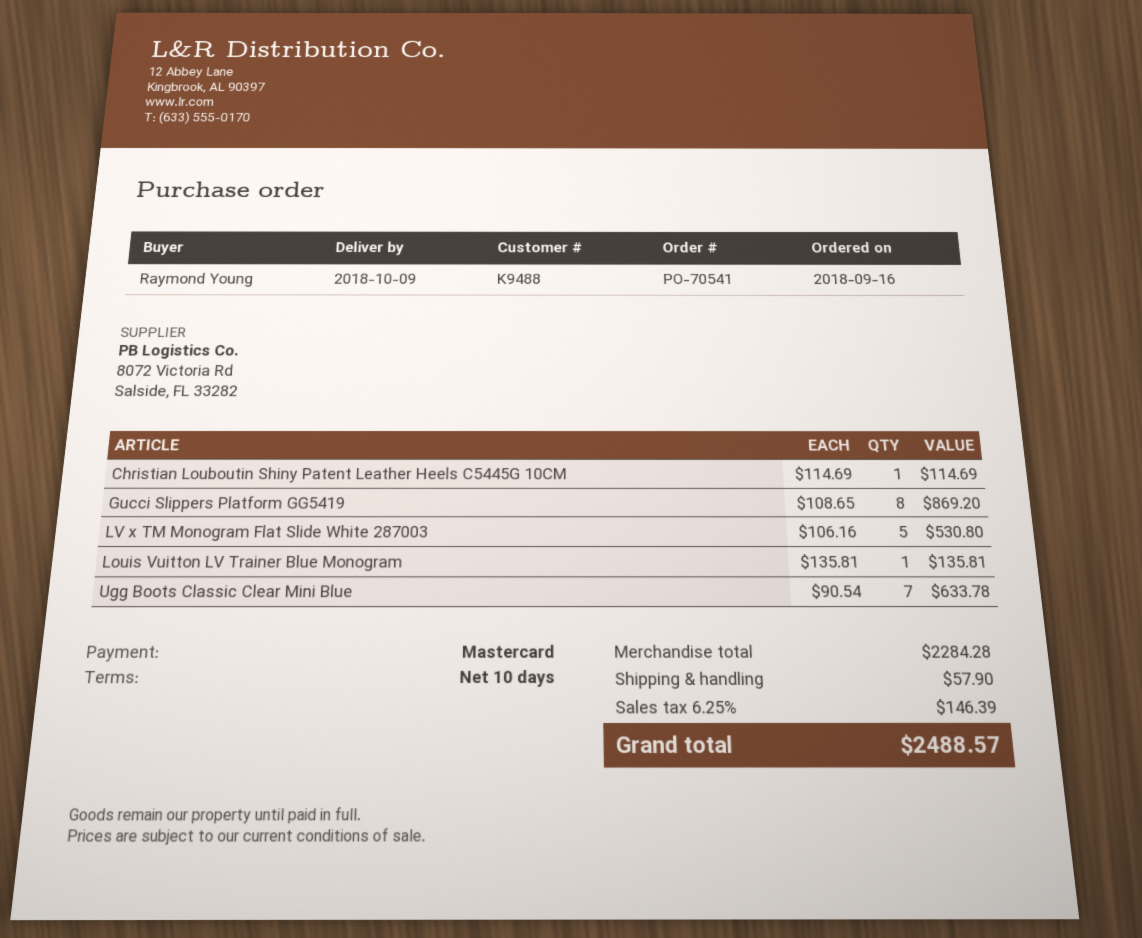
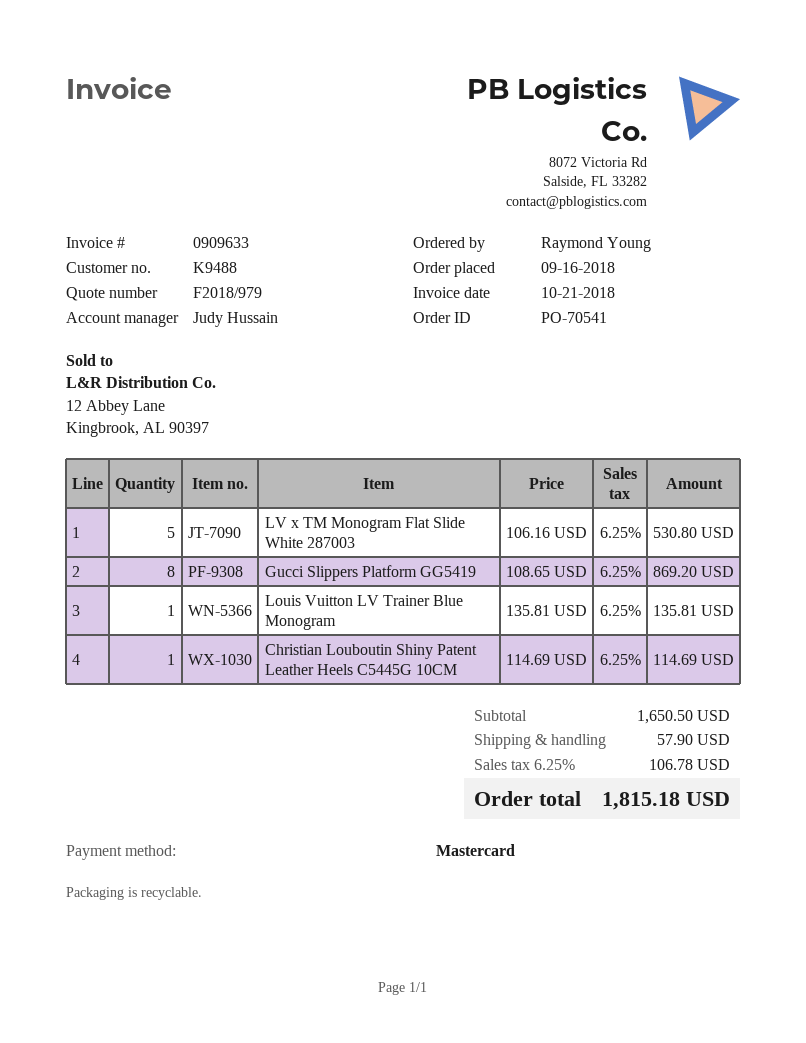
Ugg Boots Classic Clear Mini Blue: 7 x 90.54 = 633.78 -> none
subtotal: 2284.28 -> 1650.50
tax: 6.25% = 146.39 -> 6.25% = 106.78
total: 2488.57 -> 1815.18

